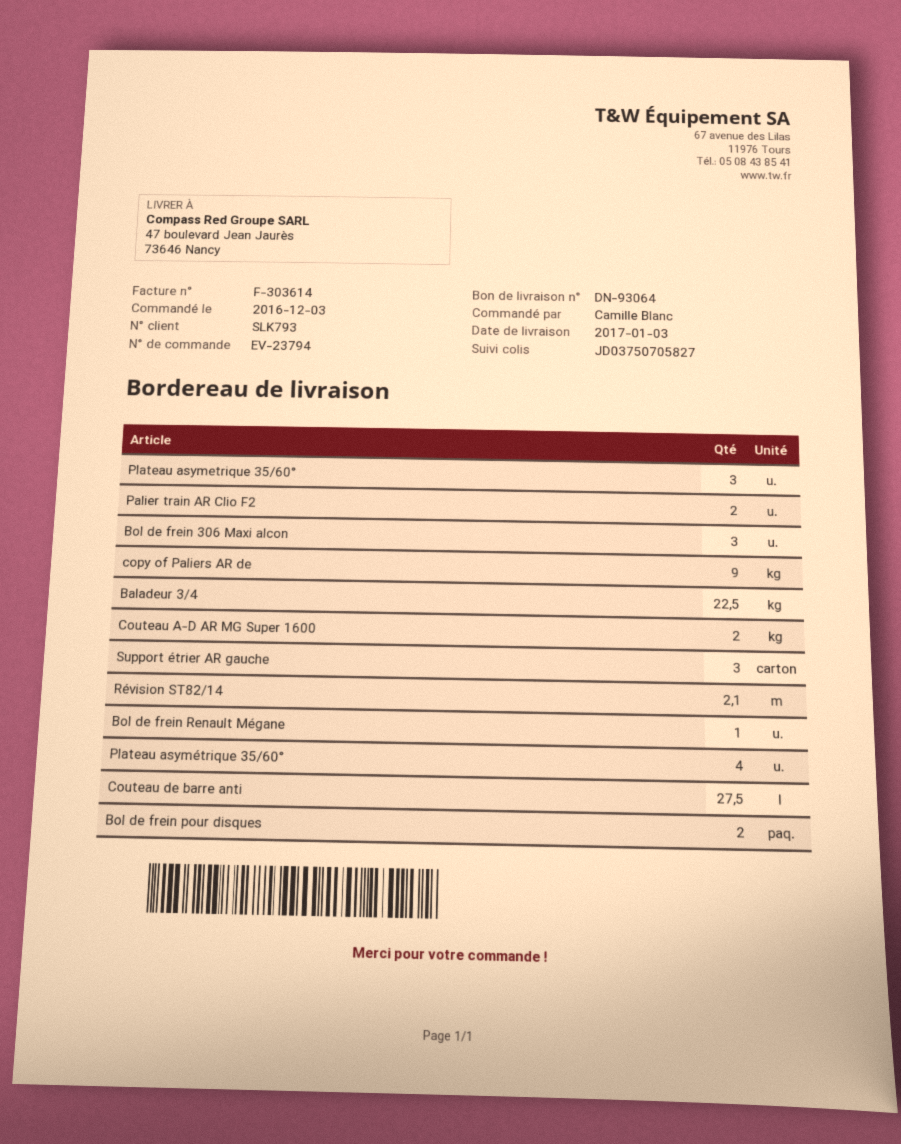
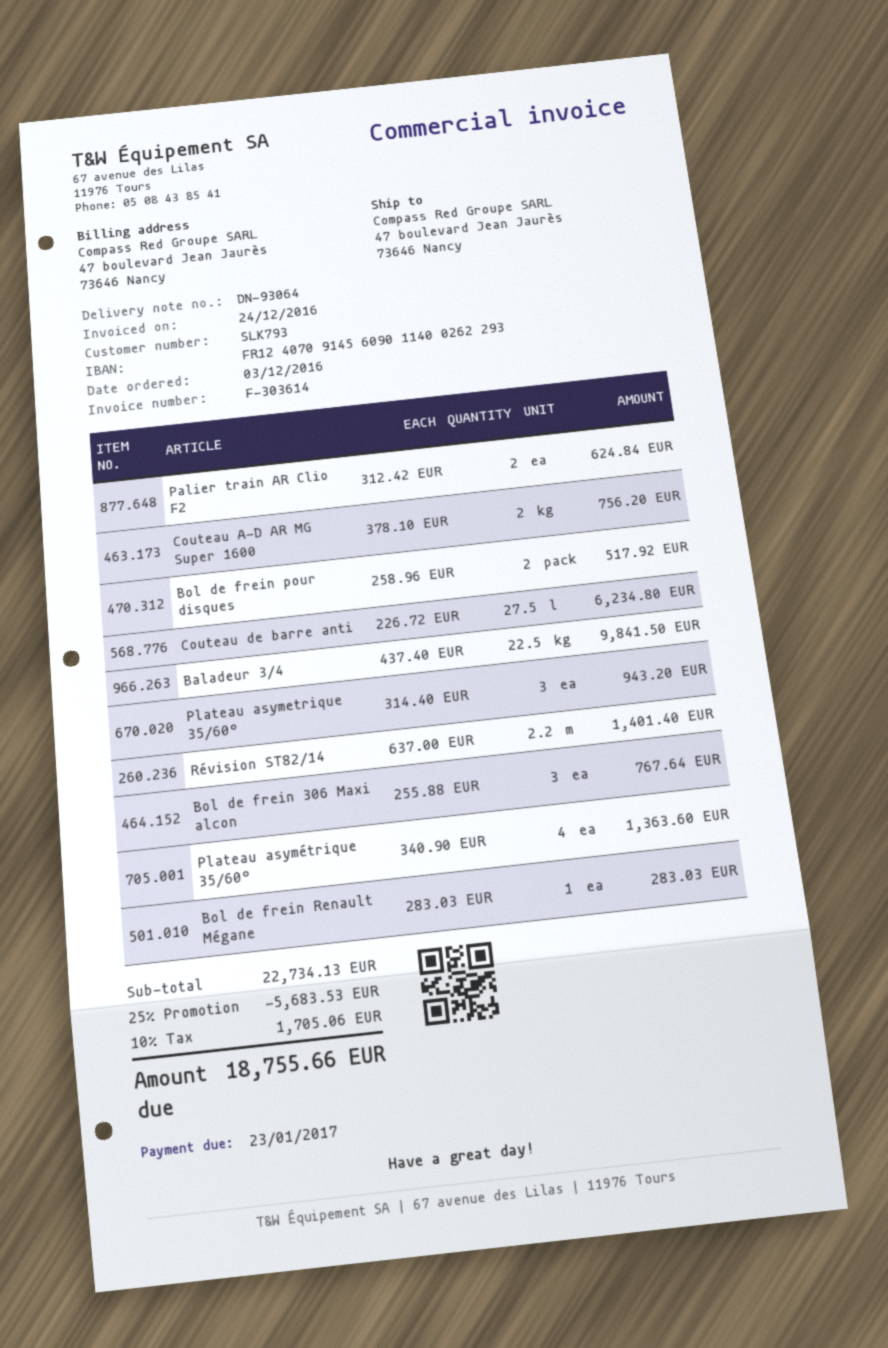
copy of Paliers AR de: 9 -> none
Support étrier AR gauche: 3 -> none
Révision ST82/14: 2.1 -> 2.2

